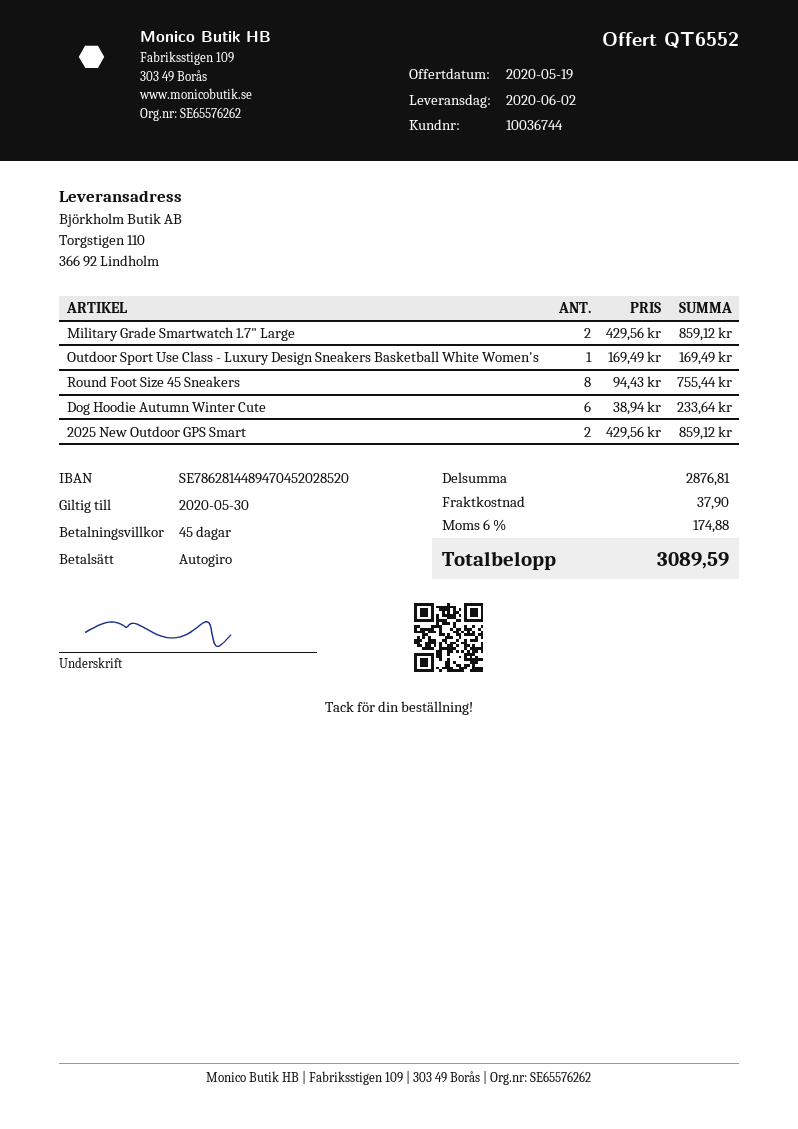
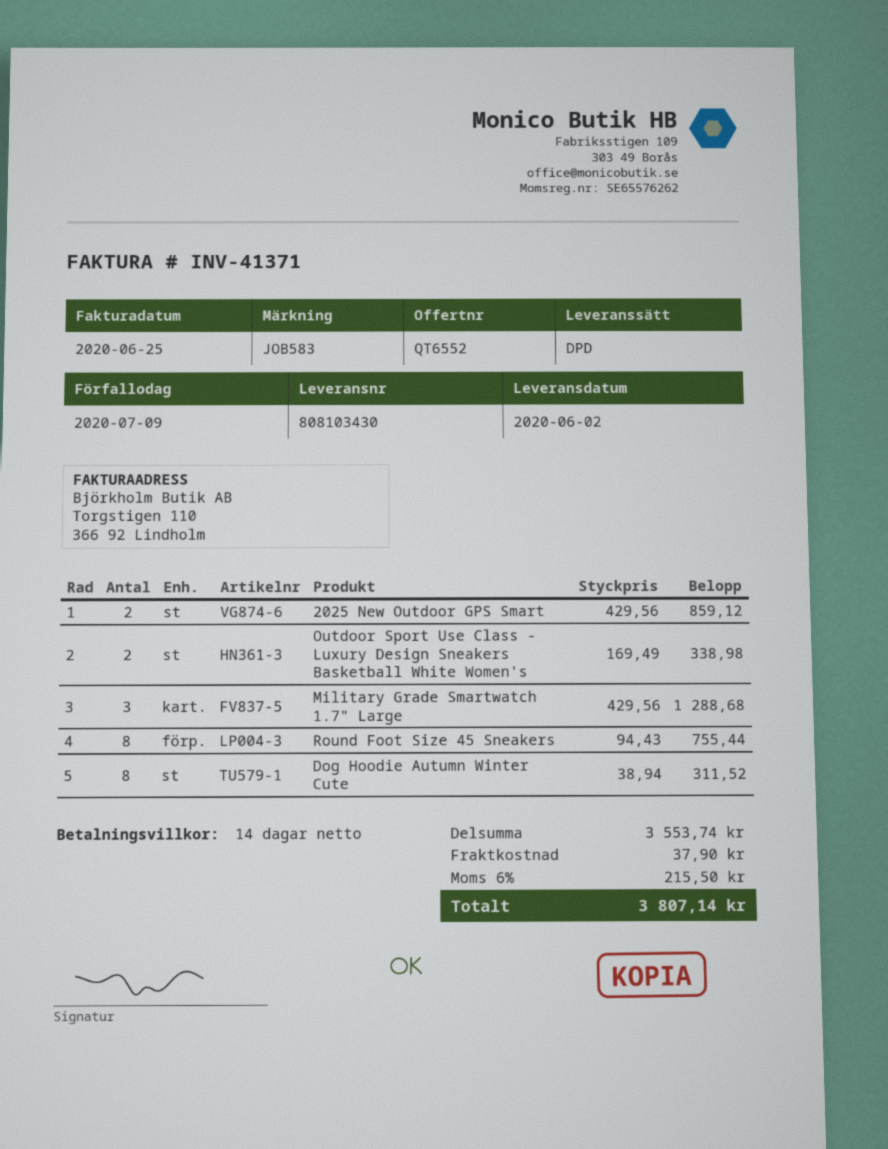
payment terms: 45 days -> 14 days
Military Grade Smartwatch 1.7" Large: 2 x 429.56 = 859.12 -> 3 x 429.56 = 1288.68
Outdoor Sport Use Class - Luxury Design Sneakers Basketball White Women's: 1 x 169.49 = 169.49 -> 2 x 169.49 = 338.98
Dog Hoodie Autumn Winter Cute: 6 x 38.94 = 233.64 -> 8 x 38.94 = 311.52
subtotal: 2876.81 -> 3553.74
tax: 6% = 174.88 -> 6% = 215.50
total: 3089.59 -> 3807.14

